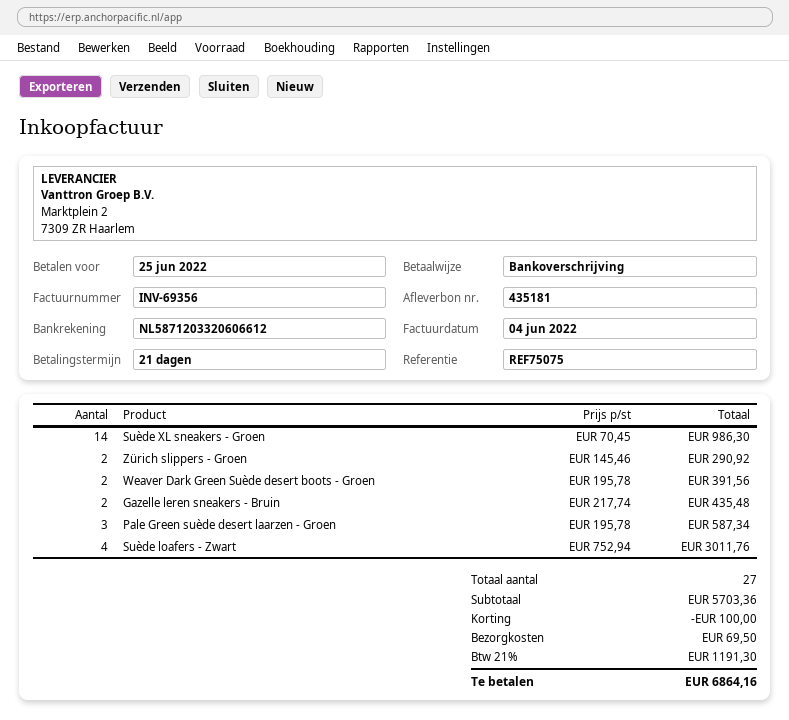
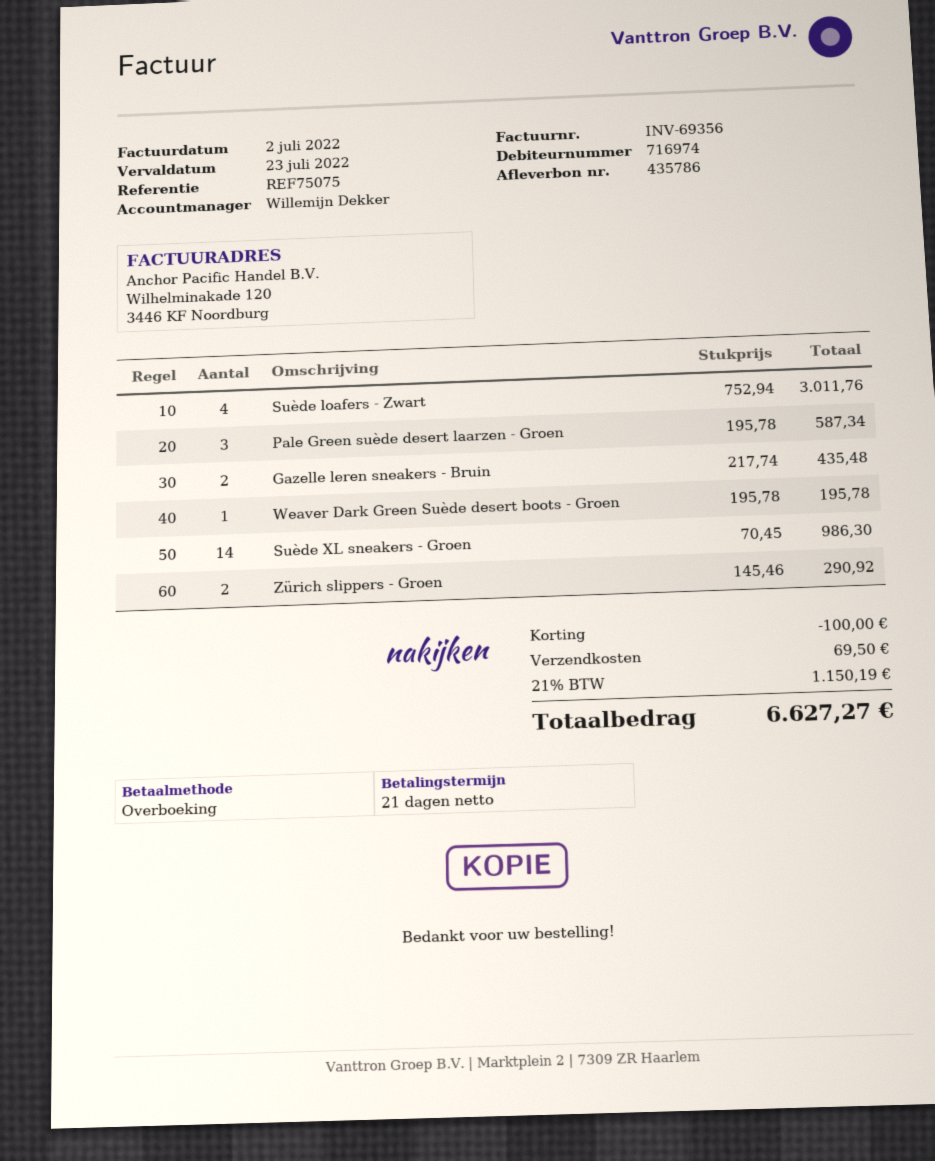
delivery note number: 435181 -> 435786
invoice date: 2022-06-04 -> 2022-07-02
due date: 2022-06-25 -> 2022-07-23
Weaver Dark Green Suède desert boots - Groen: 2 x 195.78 = 391.56 -> 1 x 195.78 = 195.78
tax: 21% = 1191.30 -> 21% = 1150.19
total: 6864.16 -> 6627.27

